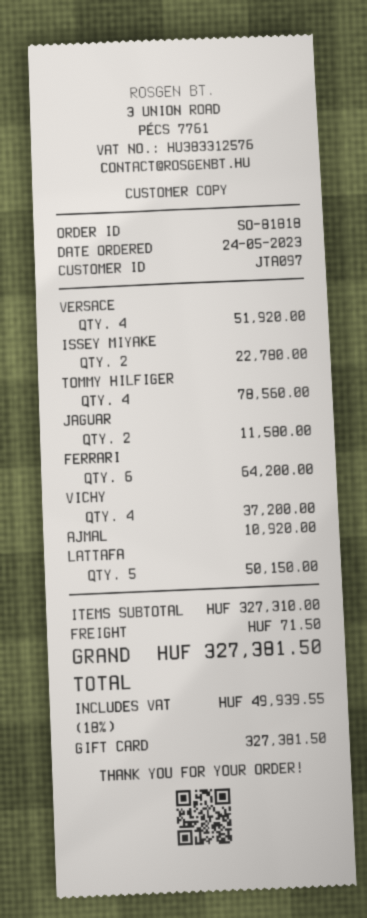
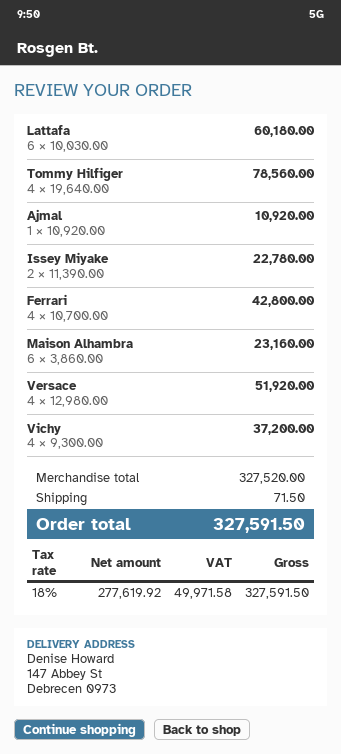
JAGUAR: 2 for 11580.00 -> none
FERRARI: 6 for 64200.00 -> 4 for 42800.00
LATTAFA: 5 for 50150.00 -> 6 for 60180.00
Maison Alhambra: none -> 6 for 23160.00
subtotal: 327310.00 -> 327520.00
tax: 18% = 49939.55 -> 18% = 49971.58
total: 327381.50 -> 327591.50

